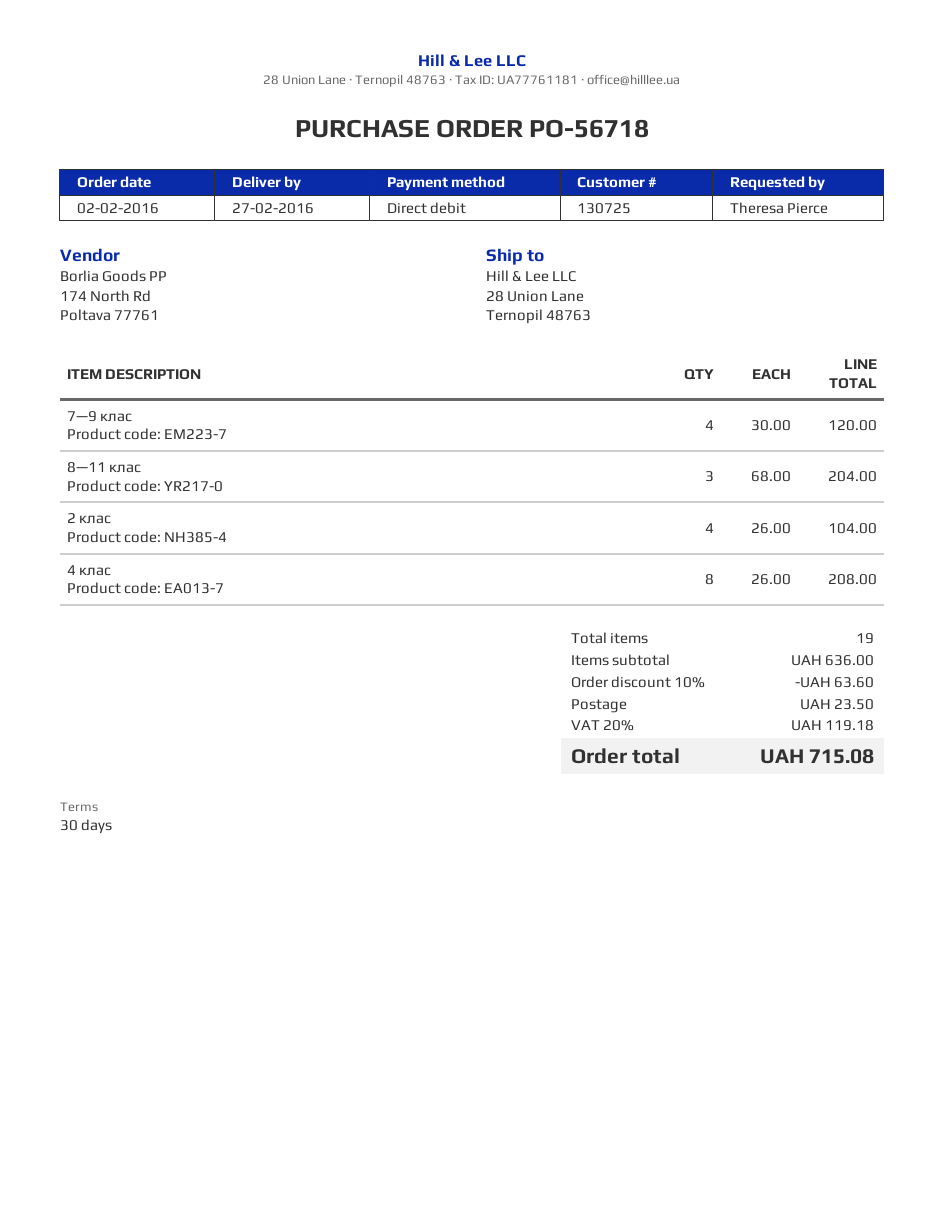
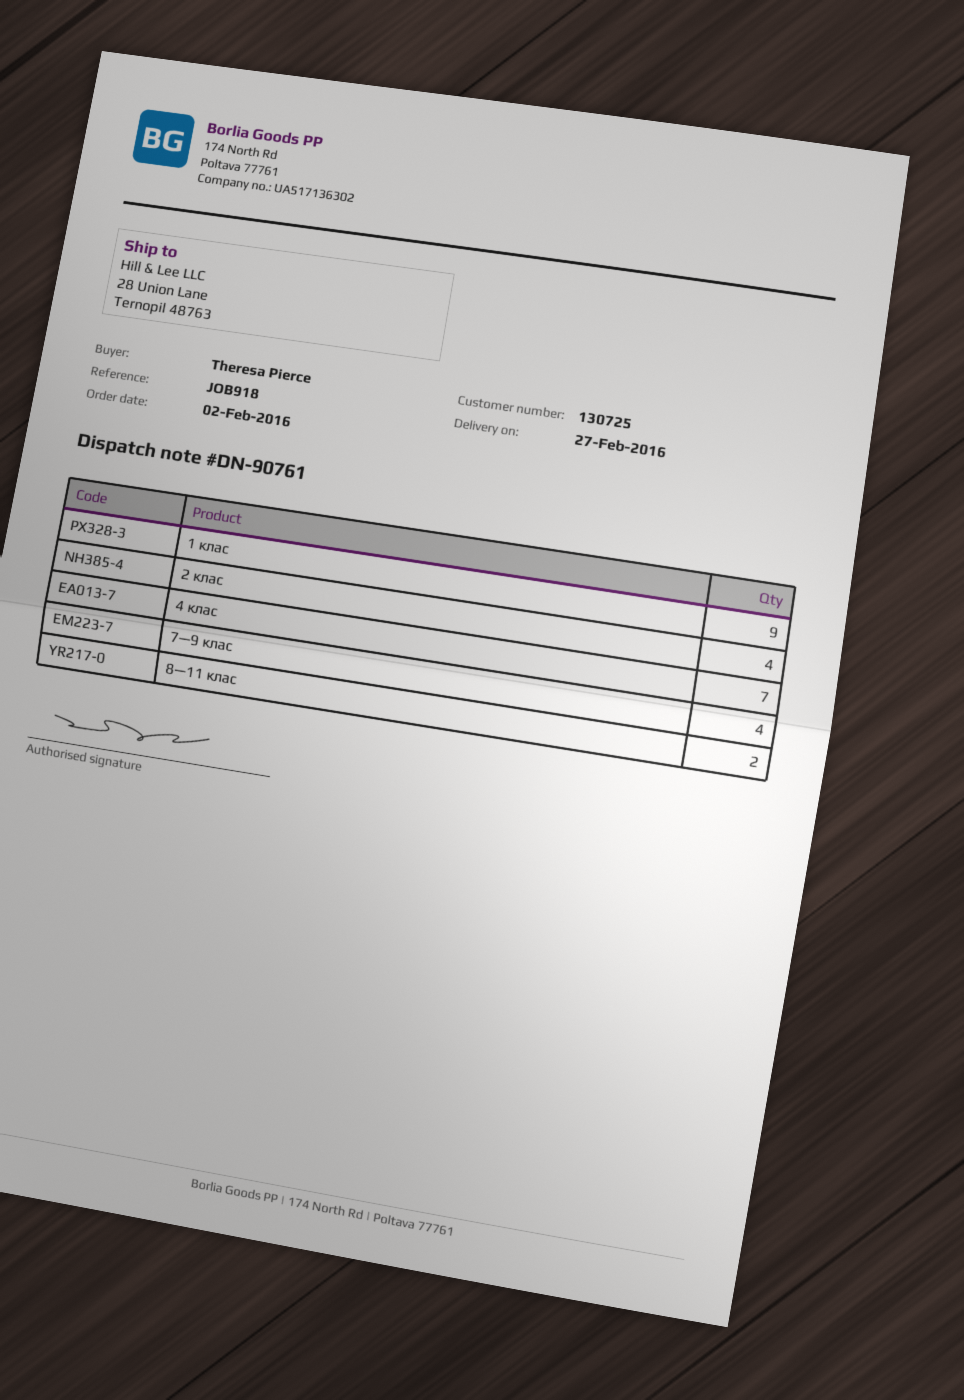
8—11 клас: 3 -> 2
4 клас: 8 -> 7
1 клас: none -> 9

